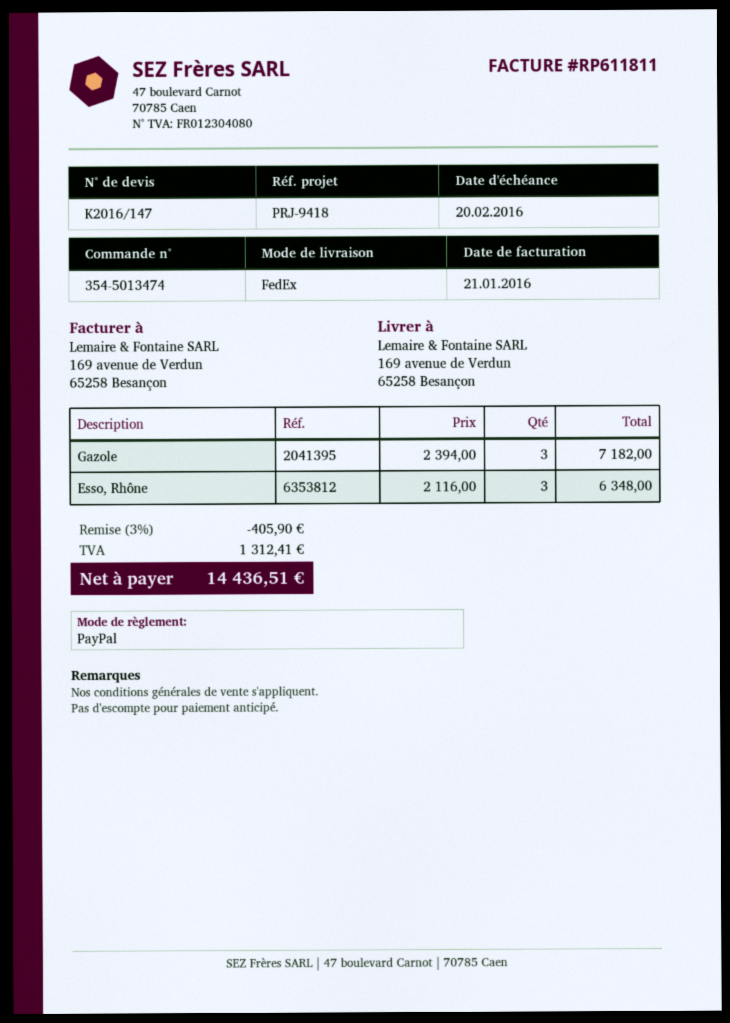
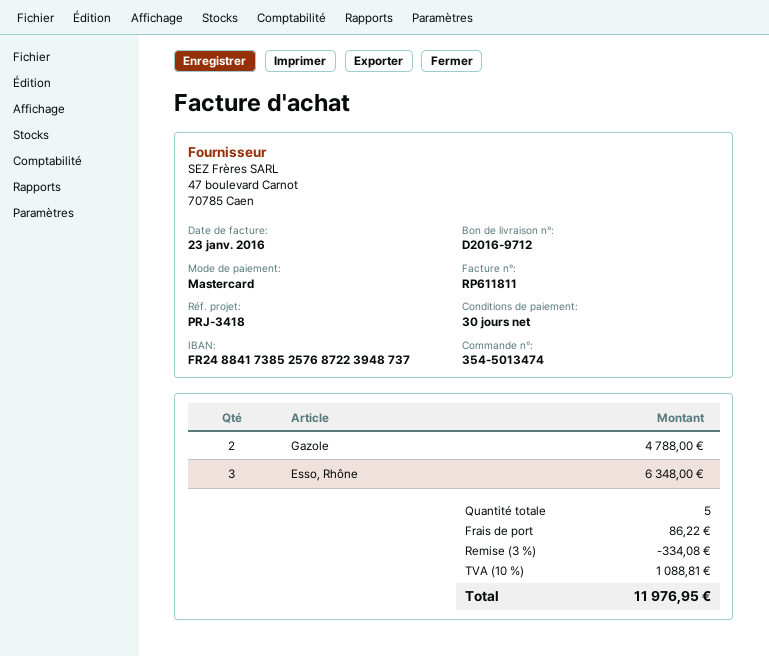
invoice date: 2016-01-21 -> 2016-01-23
reference: PRJ-9418 -> PRJ-3418
payment method: PayPal -> Mastercard
Gazole: 3 for 7182.00 -> 2 for 4788.00
discount: 3% = 405.90 -> 3% = 334.08
shipping: none -> 86.22
tax: 1312.41 -> 1088.81
total: 14436.51 -> 11976.95

